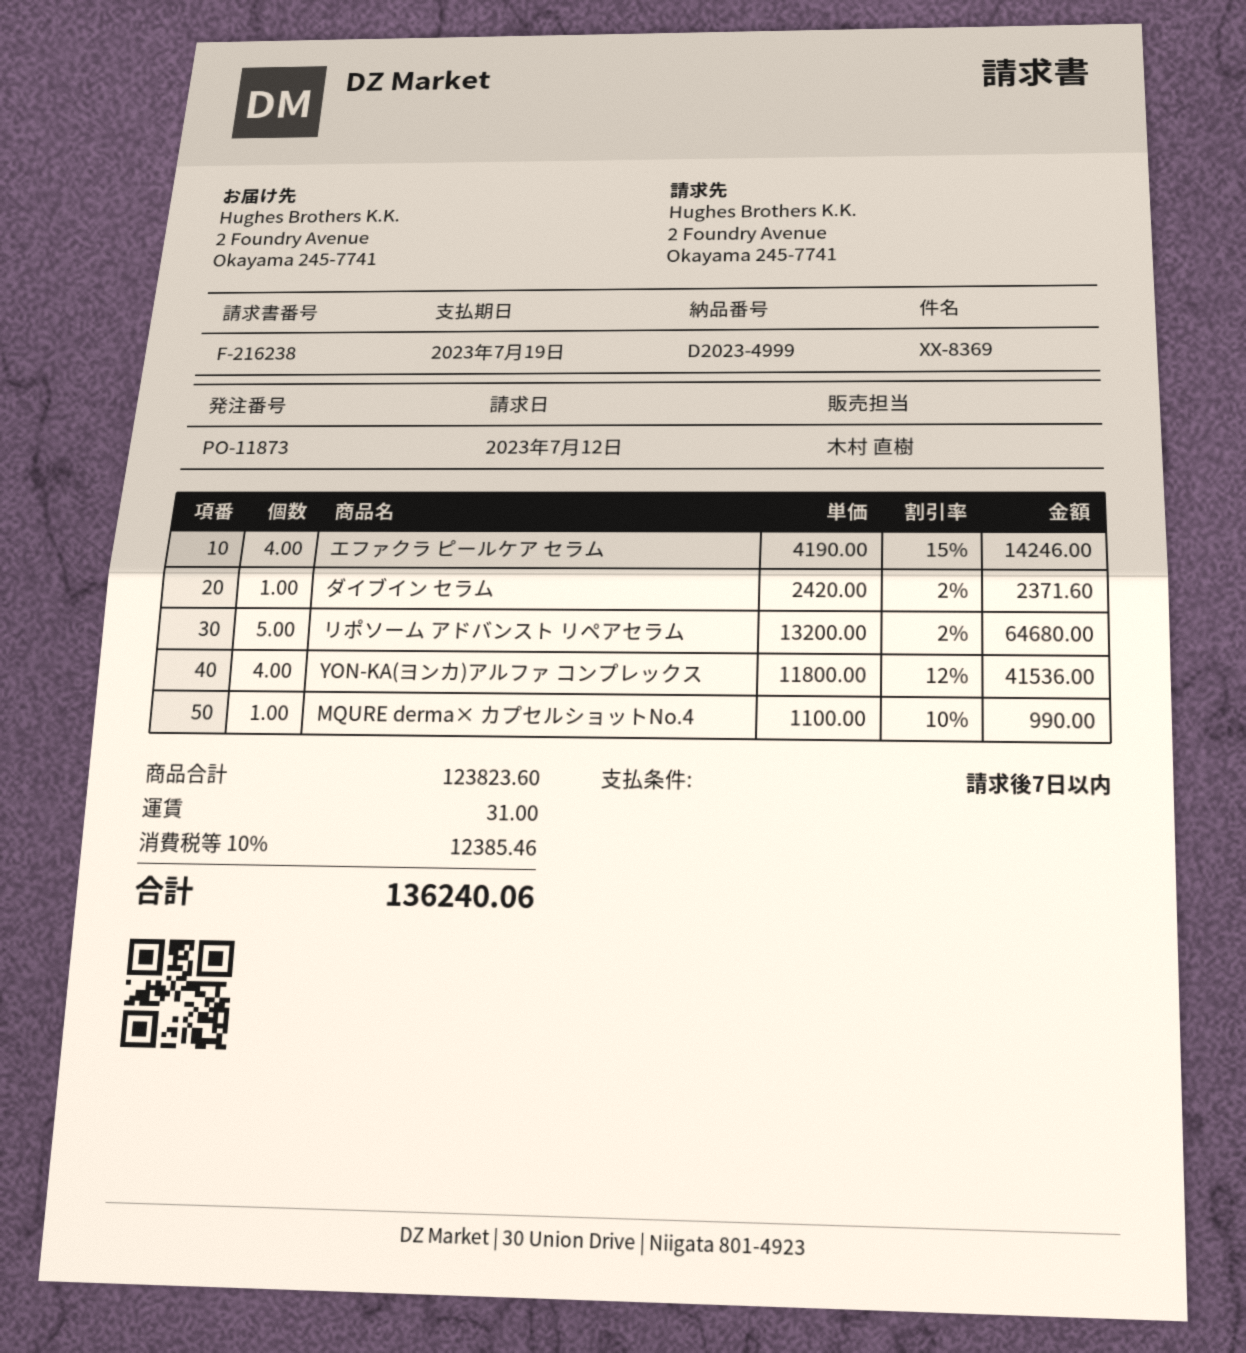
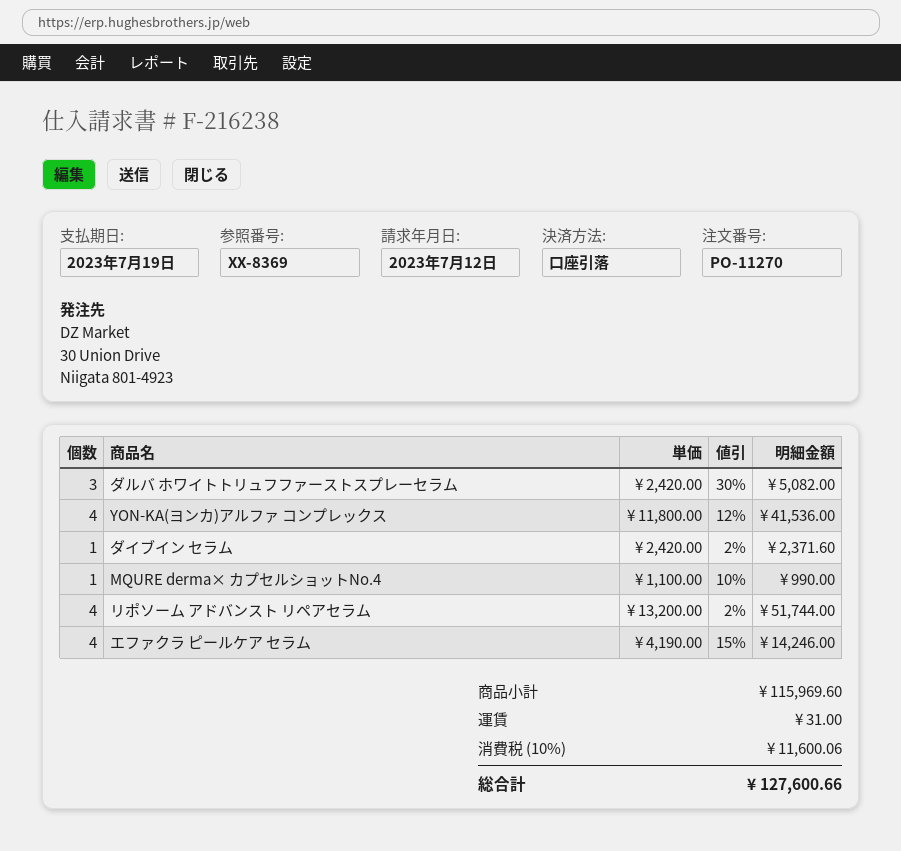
order number: PO-11873 -> PO-11270
リポソーム アドバンスト リペアセラム: 5 x 13200.00 - 2% = 64680.00 -> 4 x 13200.00 - 2% = 51744.00
ダルバ ホワイトトリュフファーストスプレーセラム: none -> 3 x 2420.00 - 30% = 5082.00
subtotal: 123823.60 -> 115969.60
tax: 10% = 12385.46 -> 10% = 11600.06
total: 136240.06 -> 127600.66

